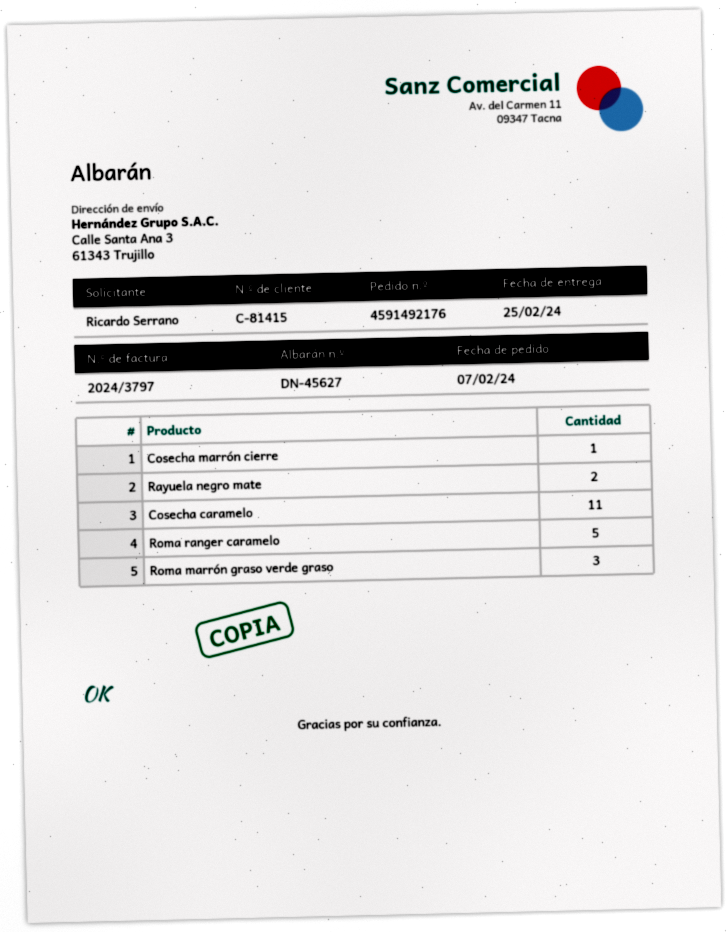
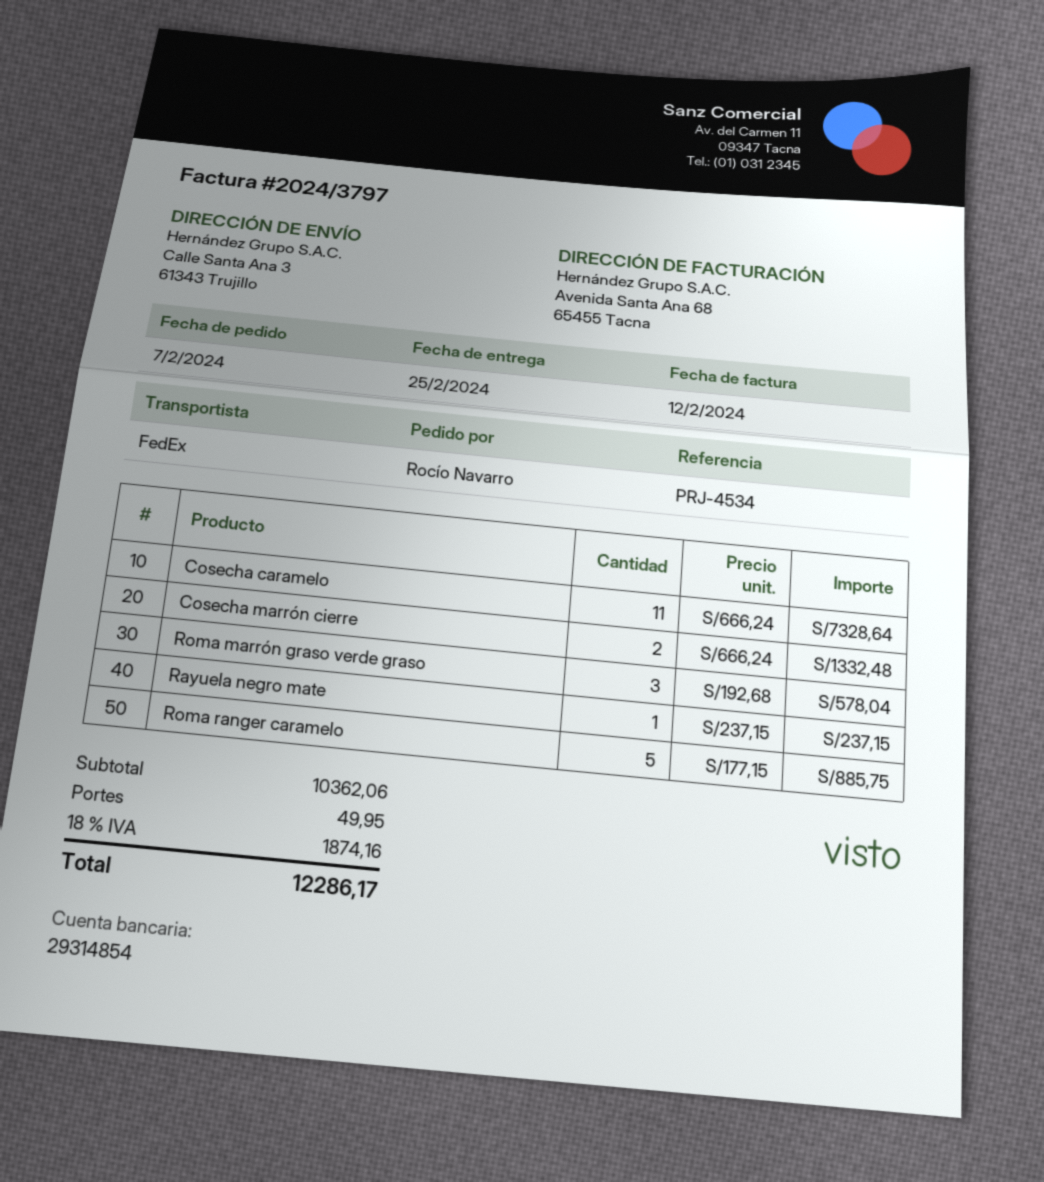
ordered by: Ricardo Serrano -> Rocío Navarro
Cosecha marrón cierre: 1 -> 2
Rayuela negro mate: 2 -> 1

